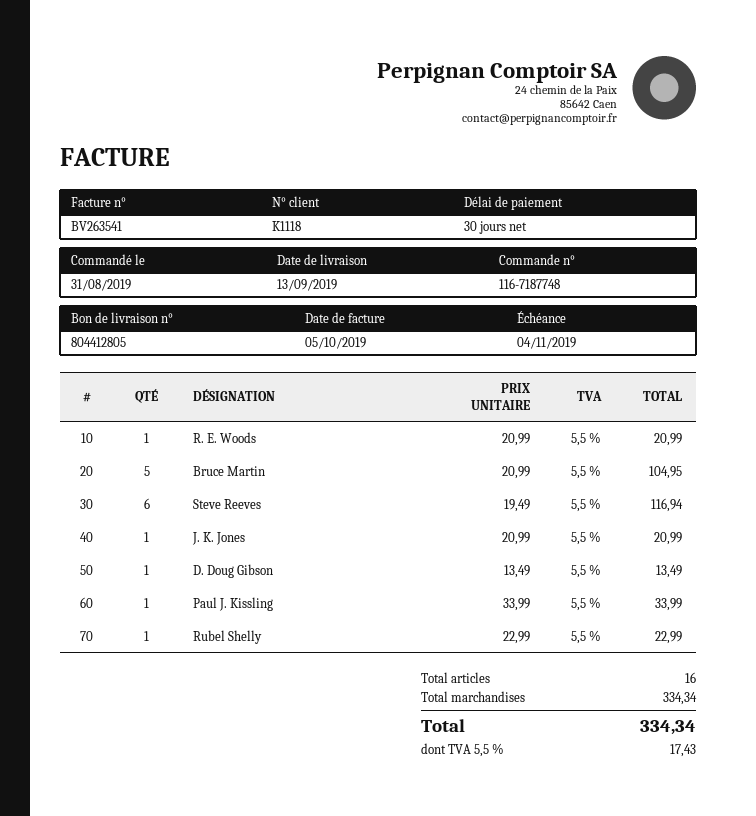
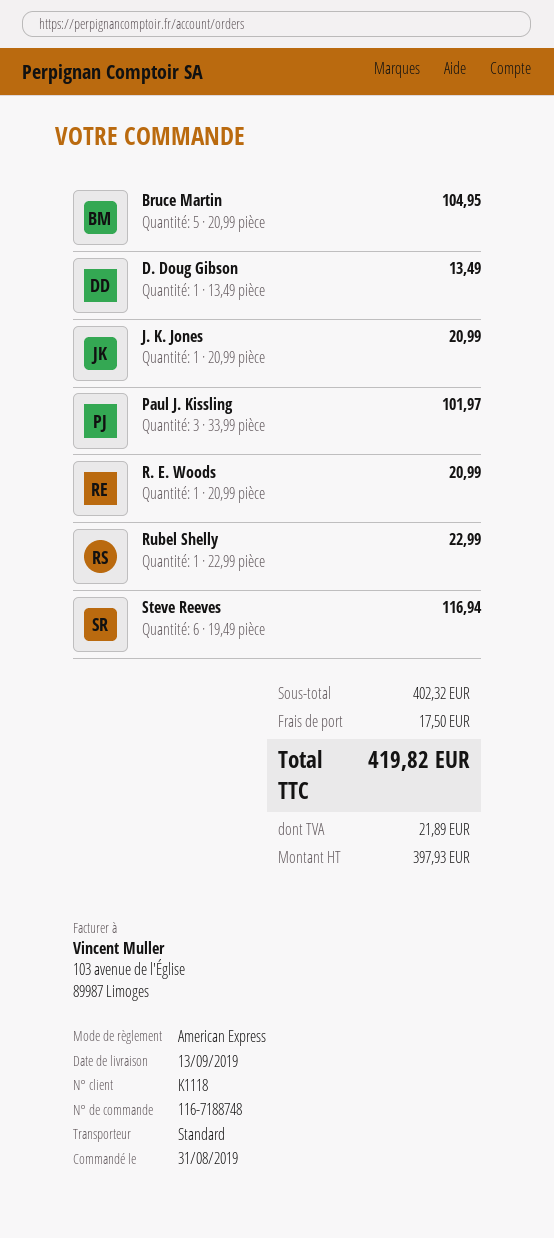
order number: 116-7187748 -> 116-7188748
Paul J. Kissling: 1 x 33.99 = 33.99 -> 3 x 33.99 = 101.97
subtotal: 334.34 -> 402.32
shipping: none -> 17.50
tax: 17.43 -> 21.89
total: 334.34 -> 419.82

